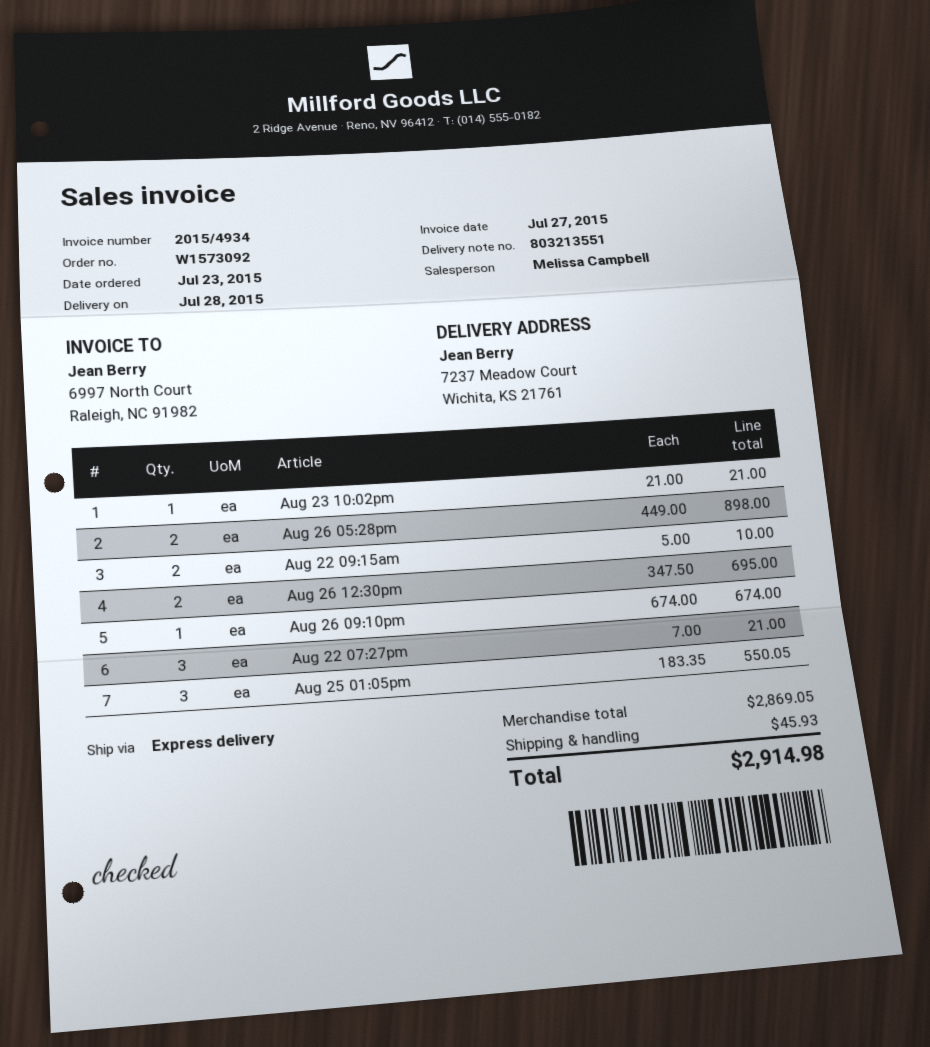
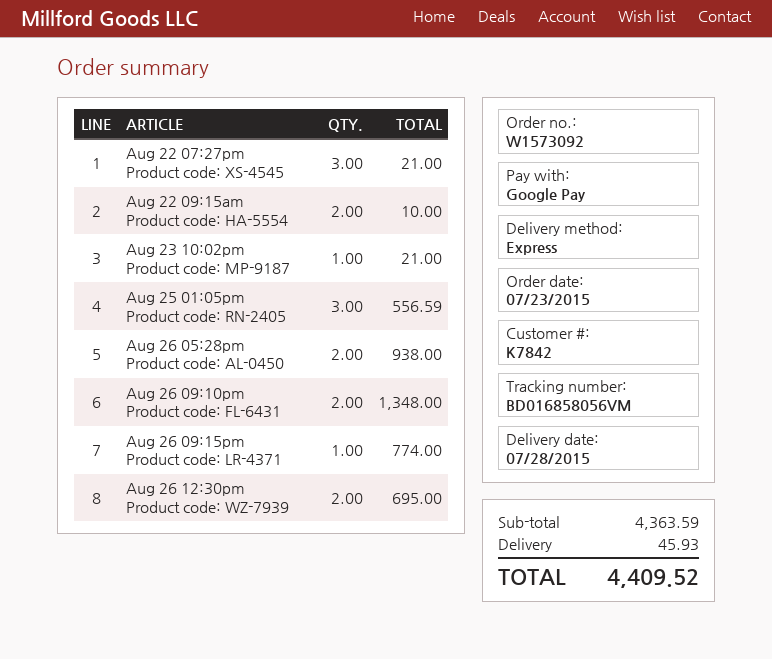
Aug 26 05:28pm: 2 for 898.00 -> 2 for 938.00
Aug 26 09:10pm: 1 for 674.00 -> 2 for 1348.00
Aug 25 01:05pm: 3 for 550.05 -> 3 for 556.59
Aug 26 09:15pm: none -> 1 for 774.00
subtotal: 2869.05 -> 4363.59
total: 2914.98 -> 4409.52

